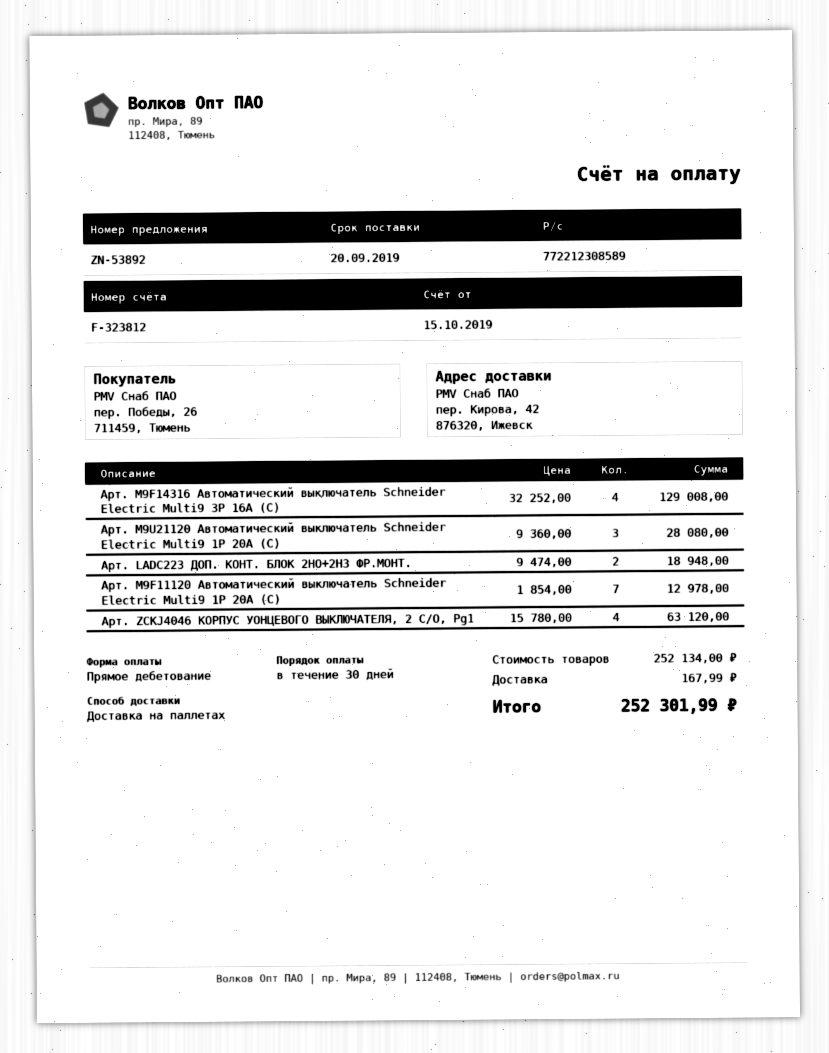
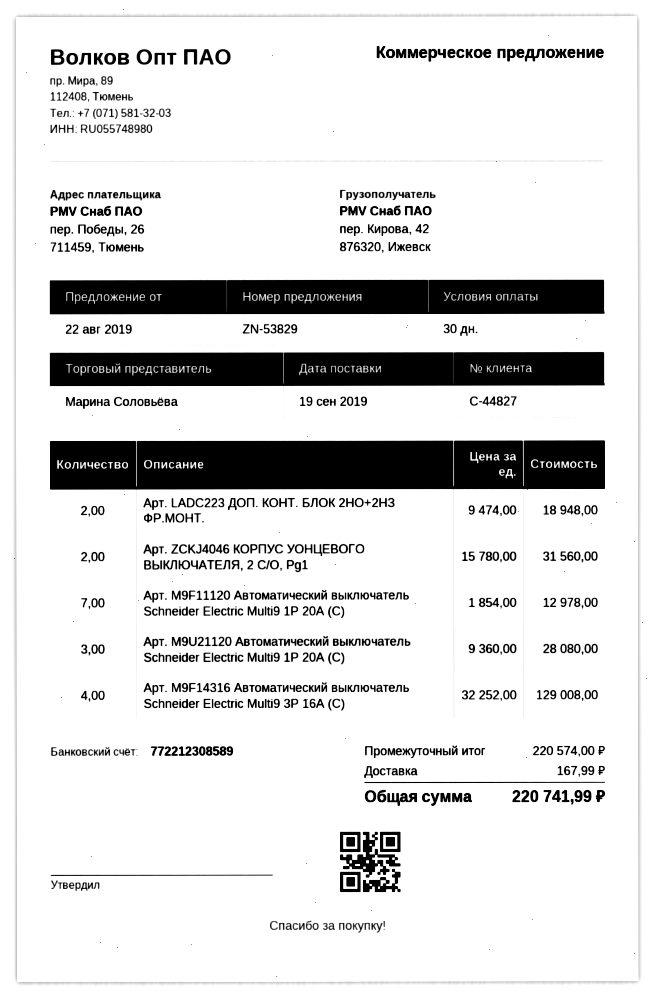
quote number: ZN-53892 -> ZN-53829
delivery date: 2019-09-20 -> 2019-09-19
Арт. ZCKJ4046 КОРПУС УОНЦЕВОГО ВЫКЛЮЧАТЕЛЯ, 2 С/О, Pg1: 4 x 15780.00 = 63120.00 -> 2 x 15780.00 = 31560.00
subtotal: 252134.00 -> 220574.00
total: 252301.99 -> 220741.99

